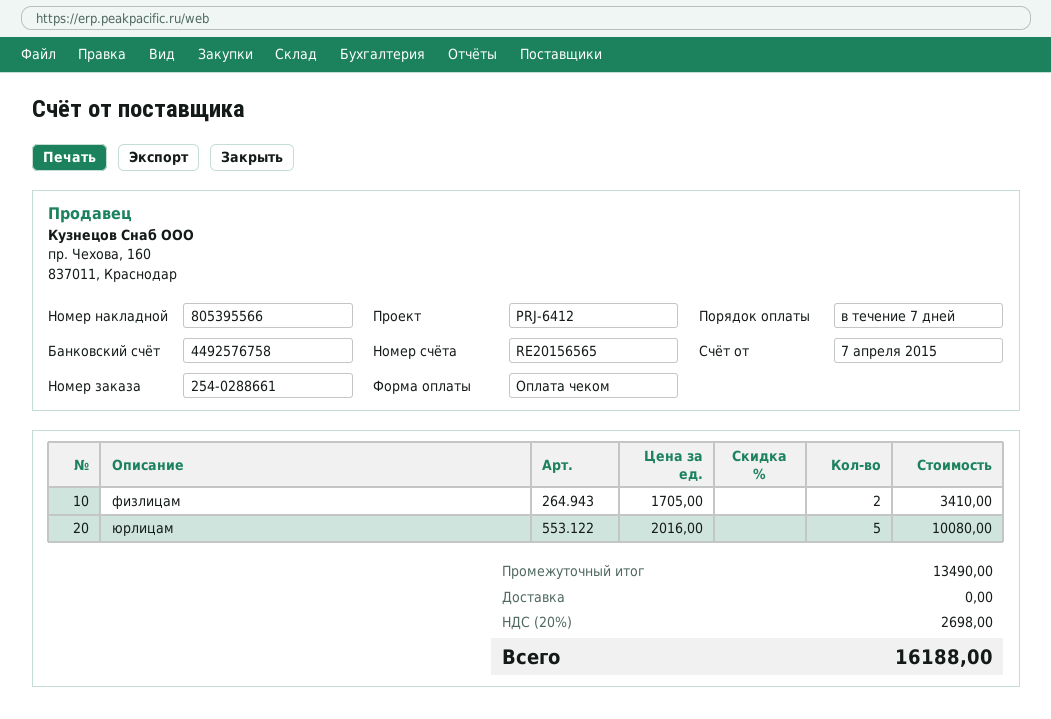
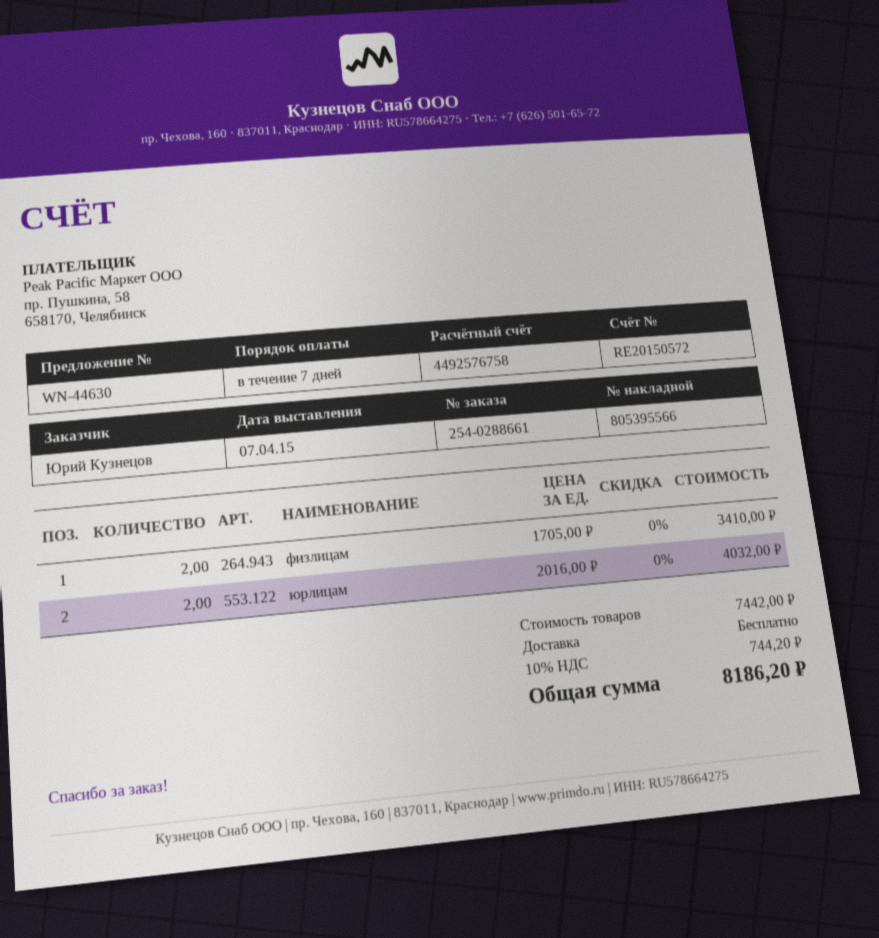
invoice number: RE20156565 -> RE20150572
юрлицам: 5 x 2016.00 = 10080.00 -> 2 x 2016.00 = 4032.00
subtotal: 13490.00 -> 7442.00
tax: 20% = 2698.00 -> 10% = 744.20
total: 16188.00 -> 8186.20

